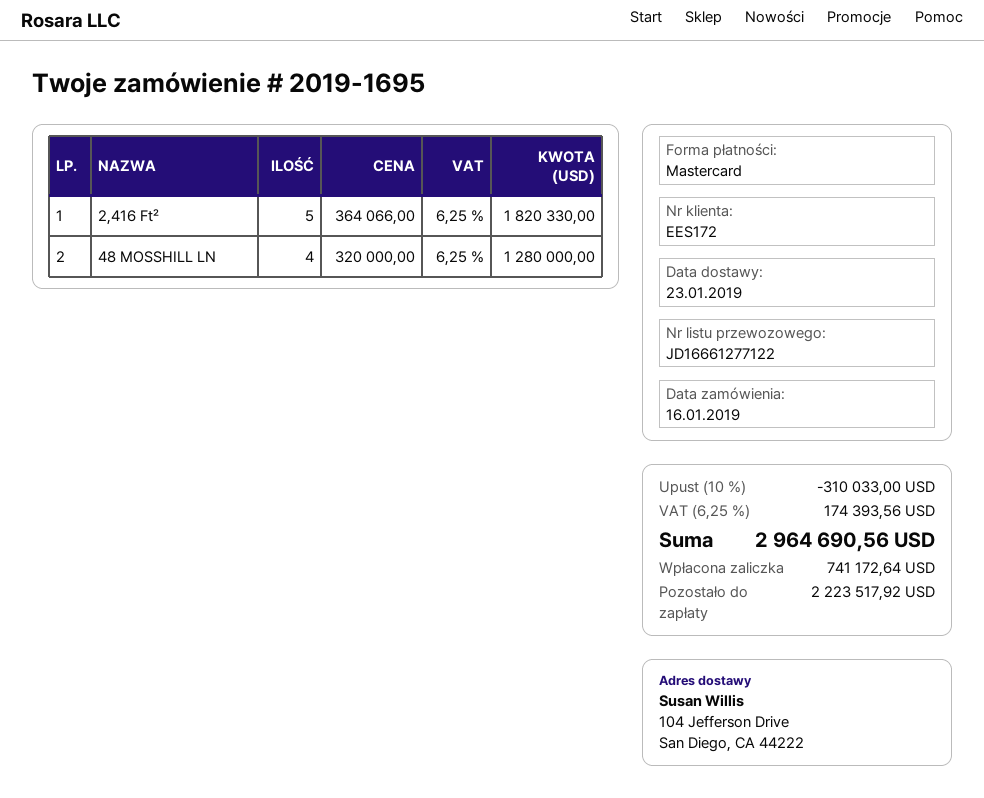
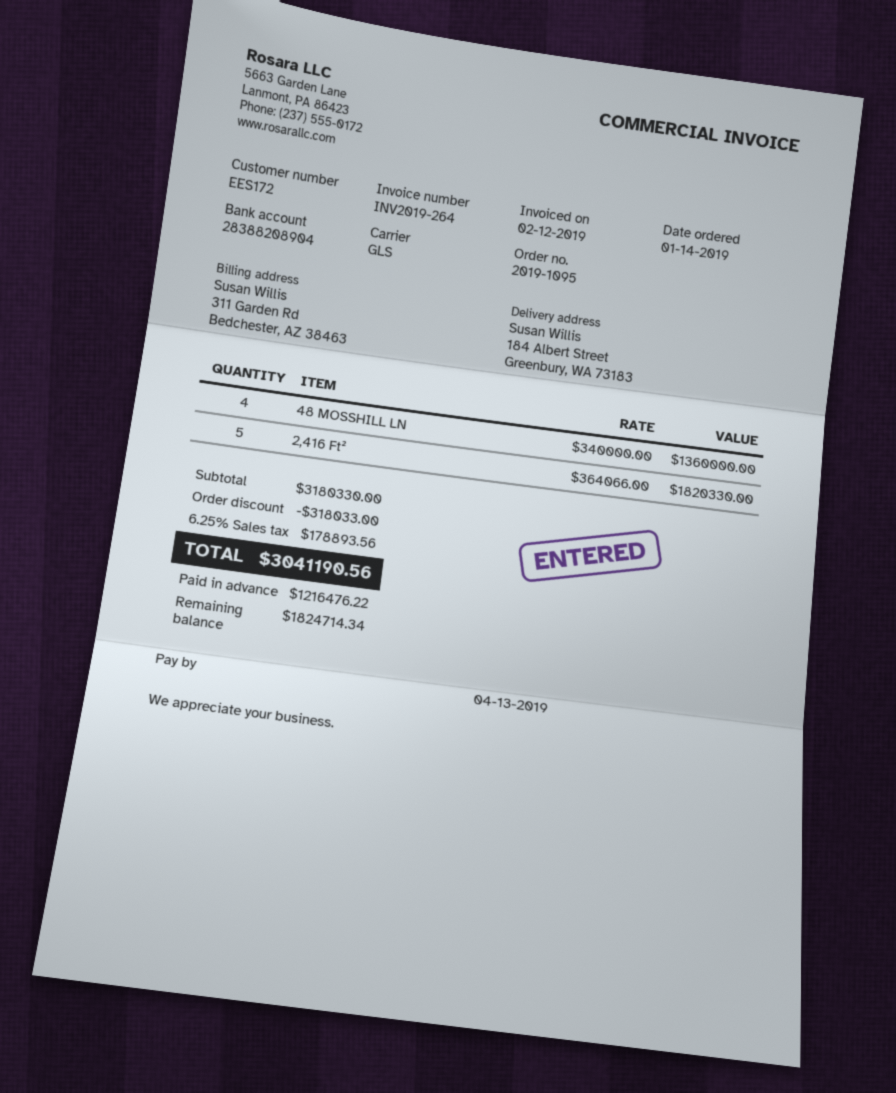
order number: 2019-1695 -> 2019-1095
order date: 2019-01-16 -> 2019-01-14
ship to: 104 Jefferson Drive, San Diego, CA 44222 -> 184 Albert Street, Greenbury, WA 73183
48 MOSSHILL LN: 4 x 320000.00 = 1280000.00 -> 4 x 340000.00 = 1360000.00
discount: 310033.00 -> 318033.00
tax: 6.25% = 174393.56 -> 6.25% = 178893.56
total: 2964690.56 -> 3041190.56
deposit: 741172.64 -> 1216476.22
balance: 2223517.92 -> 1824714.34

